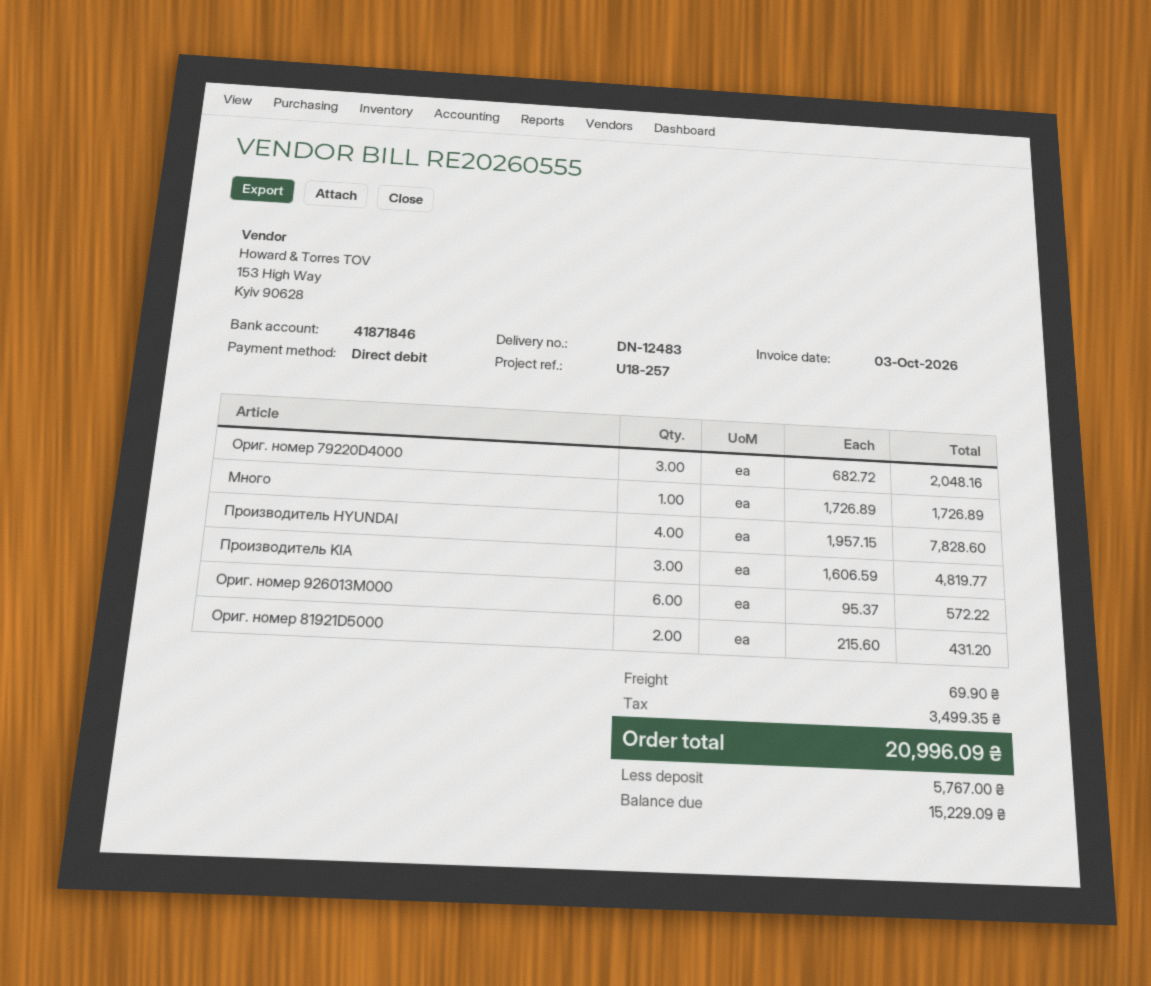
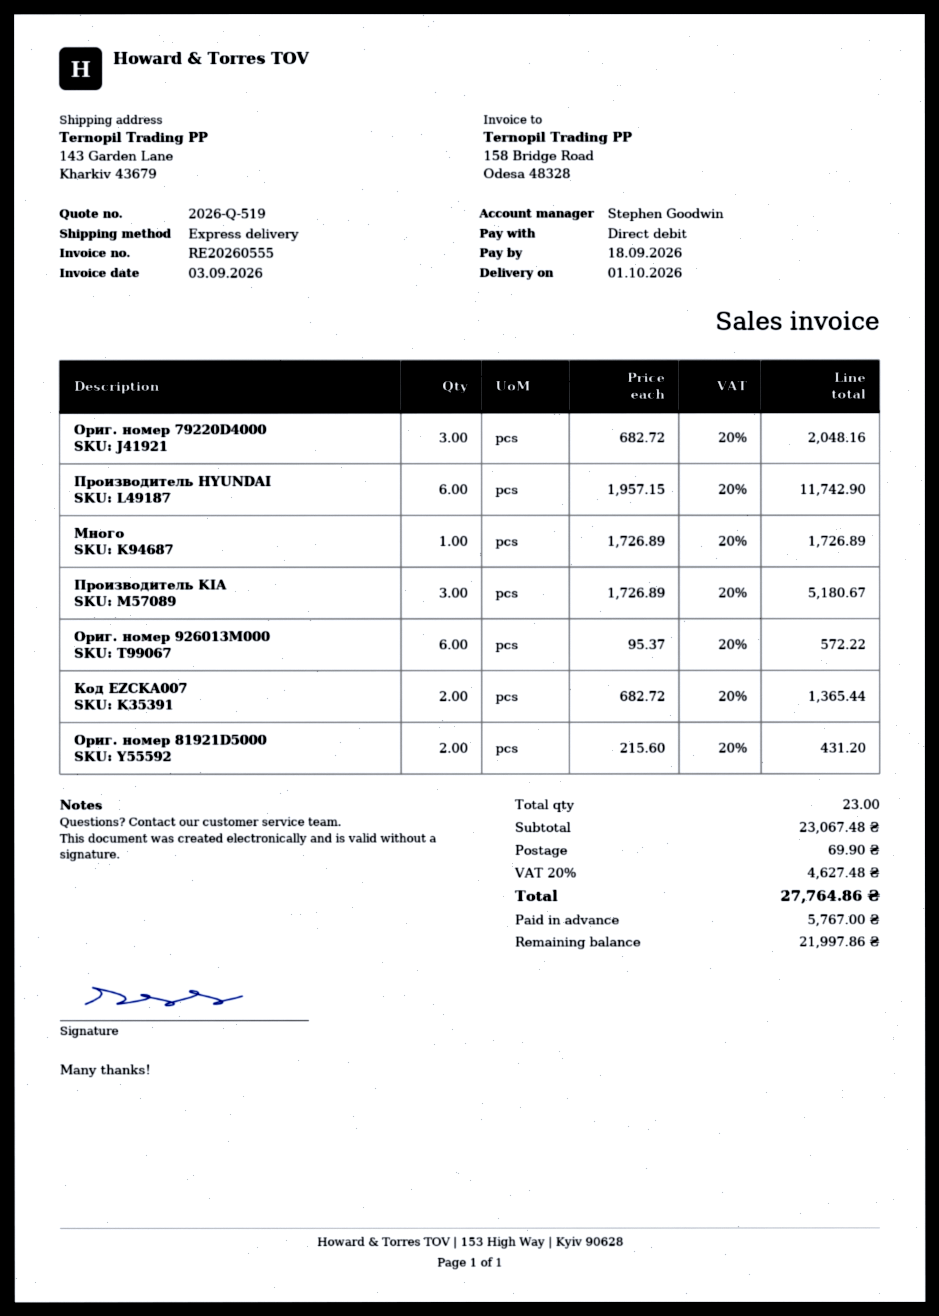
invoice date: 2026-10-03 -> 2026-09-03
Производитель HYUNDAI: 4 x 1957.15 = 7828.60 -> 6 x 1957.15 = 11742.90
Производитель KIA: 3 x 1606.59 = 4819.77 -> 3 x 1726.89 = 5180.67
Код EZCKA007: none -> 2 x 682.72 = 1365.44
tax: 3499.35 -> 4627.48
total: 20996.09 -> 27764.86
balance: 15229.09 -> 21997.86

